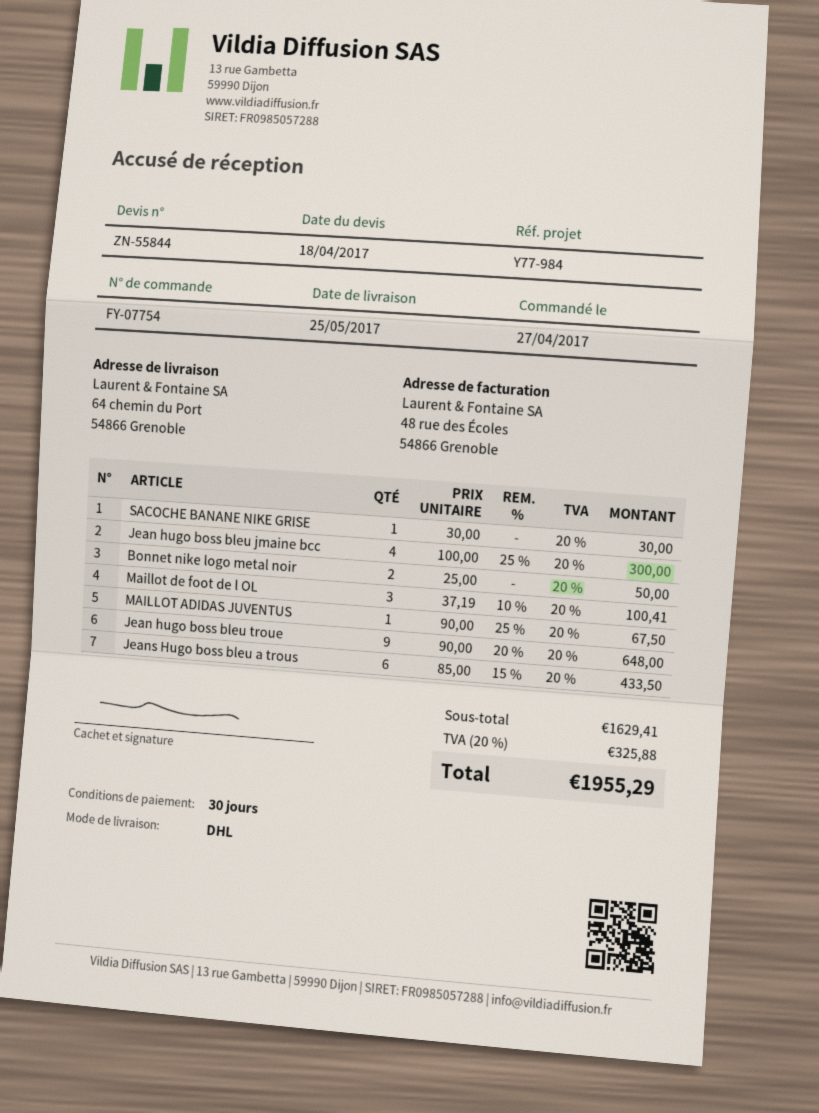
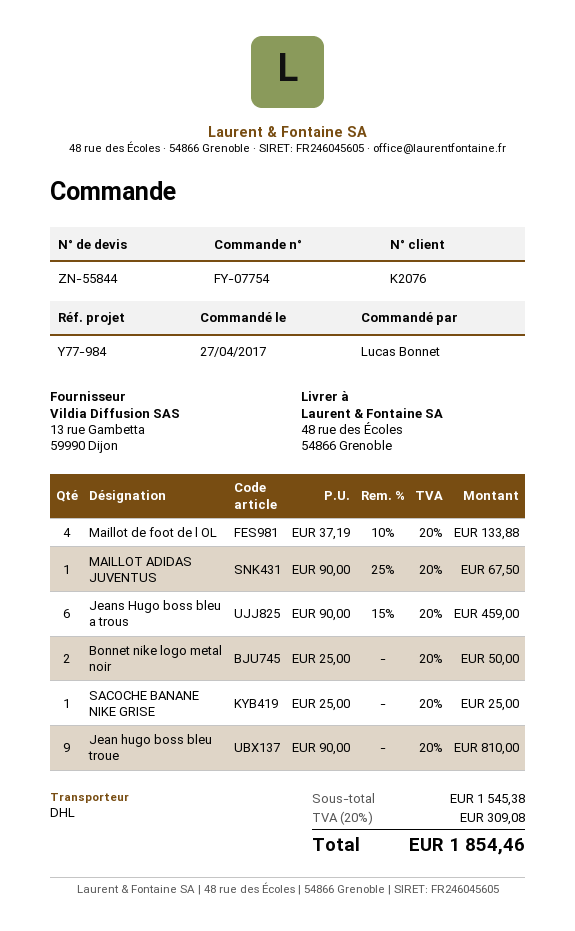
ship to: 64 chemin du Port, 54866 Grenoble -> 48 rue des Écoles, 54866 Grenoble
SACOCHE BANANE NIKE GRISE: 1 x 30.00 = 30.00 -> 1 x 25.00 = 25.00
Jean hugo boss bleu jmaine bcc: 4 x 100.00 - 25% = 300.00 -> none
Maillot de foot de l OL: 3 x 37.19 - 10% = 100.41 -> 4 x 37.19 - 10% = 133.88
Jean hugo boss bleu troue: 9 x 90.00 - 20% = 648.00 -> 9 x 90.00 = 810.00
Jeans Hugo boss bleu a trous: 6 x 85.00 - 15% = 433.50 -> 6 x 90.00 - 15% = 459.00
subtotal: 1629.41 -> 1545.38
tax: 20% = 325.88 -> 20% = 309.08
total: 1955.29 -> 1854.46

